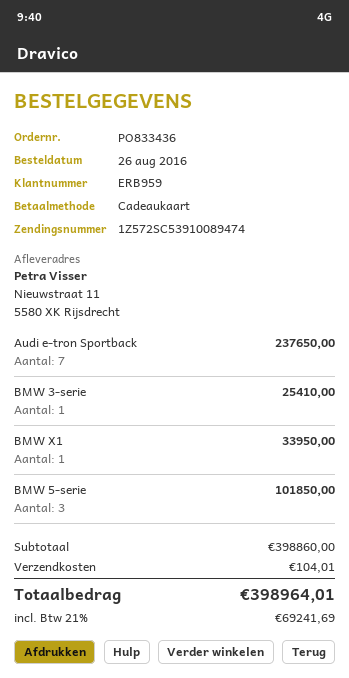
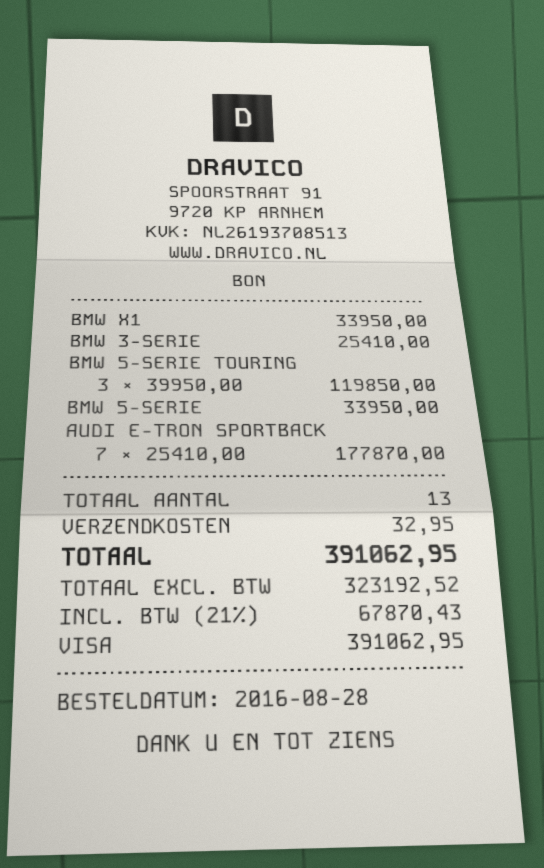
order date: 2016-08-26 -> 2016-08-28
payment method: gift card -> Visa
Audi e-tron Sportback: 7 for 237650.00 -> 7 for 177870.00
BMW 5-serie: 3 for 101850.00 -> 1 for 33950.00
BMW 5-SERIE TOURING: none -> 3 for 119850.00
shipping: 104.01 -> 32.95
tax: 21% = 69241.69 -> 21% = 67870.43
total: 398964.01 -> 391062.95

